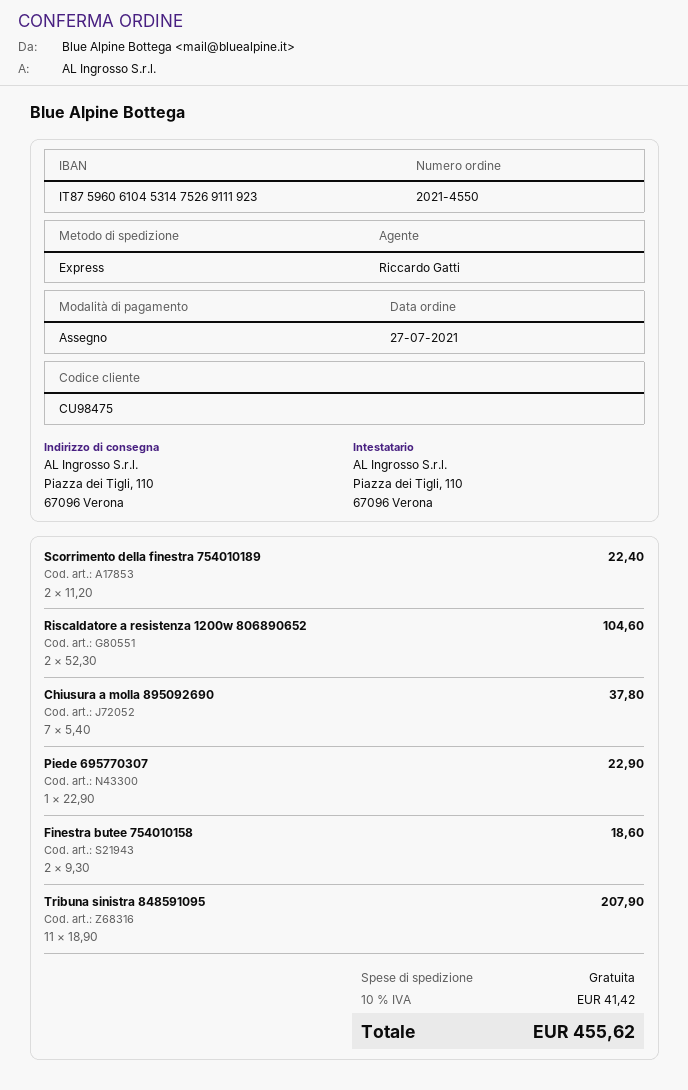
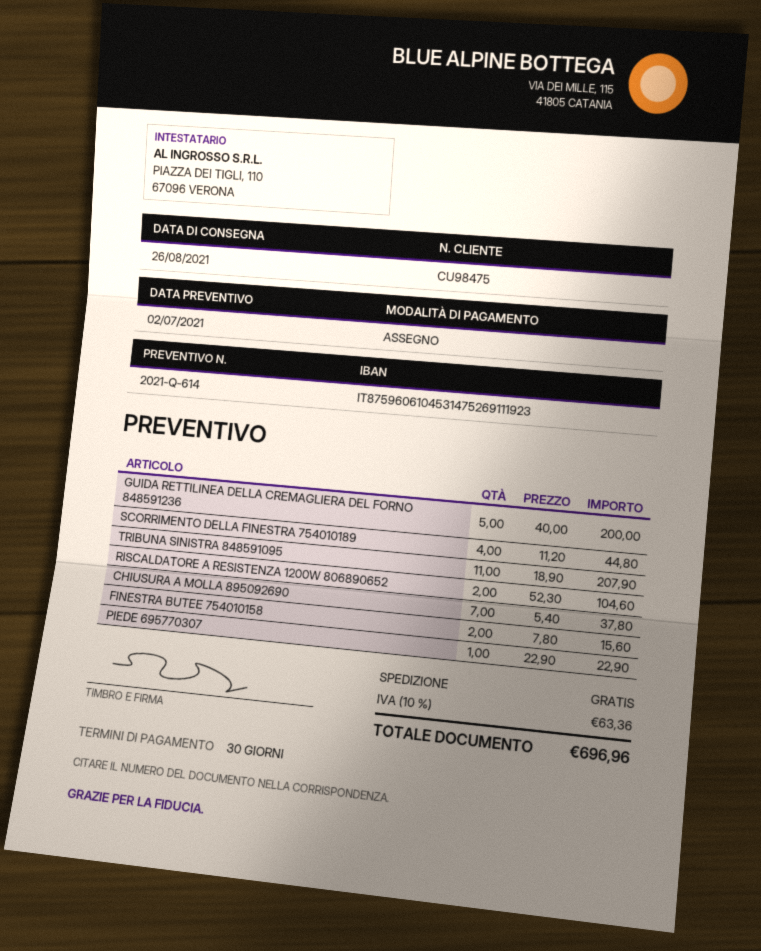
Scorrimento della finestra 754010189: 2 x 11.20 = 22.40 -> 4 x 11.20 = 44.80
Finestra butee 754010158: 2 x 9.30 = 18.60 -> 2 x 7.80 = 15.60
GUIDA RETTILINEA DELLA CREMAGLIERA DEL FORNO 848591236: none -> 5 x 40.00 = 200.00
tax: 10% = 41.42 -> 10% = 63.36
total: 455.62 -> 696.96

